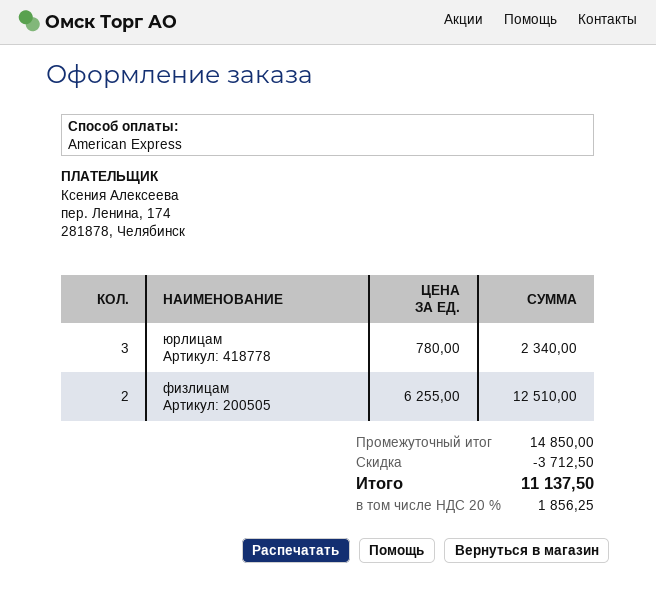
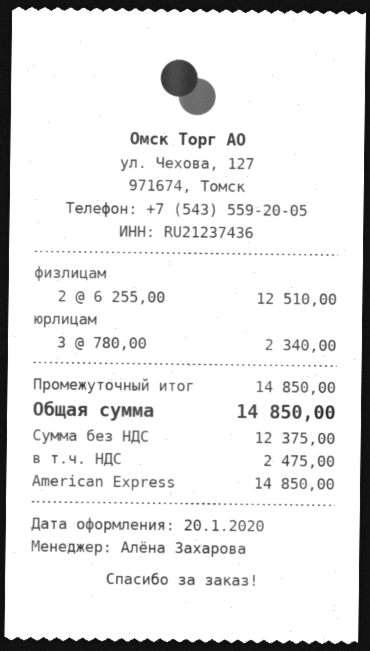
discount: 3712.50 -> none
tax: 1856.25 -> 2475.00
total: 11137.50 -> 14850.00

